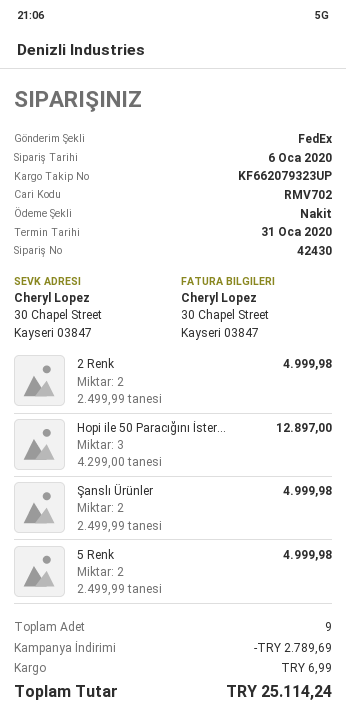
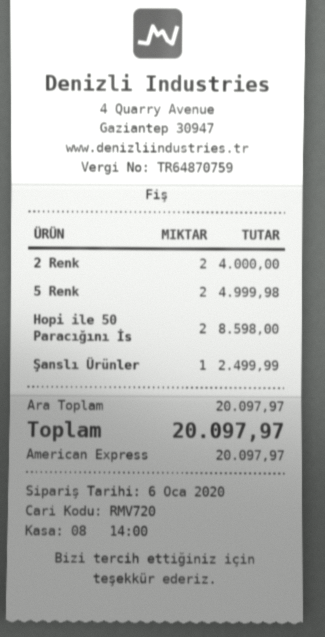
customer number: RMV702 -> RMV720
payment method: cash -> American Express
2 Renk: 2 for 4999.98 -> 2 for 4000.00
Hopi ile 50 Paracığını İster...: 3 for 12897.00 -> 2 for 8598.00
Şanslı Ürünler: 2 for 4999.98 -> 1 for 2499.99
discount: 2789.69 -> none
shipping: 6.99 -> none
total: 25114.24 -> 20097.97

